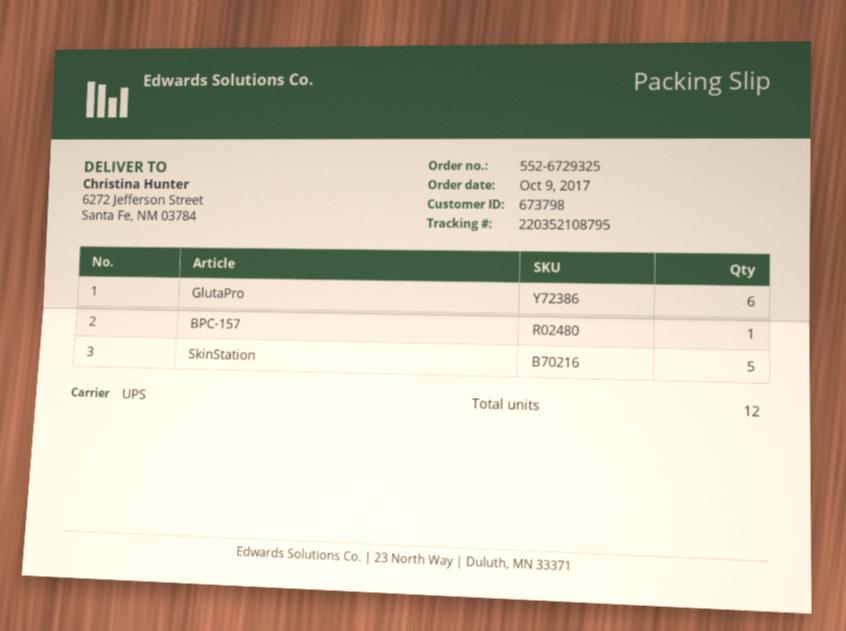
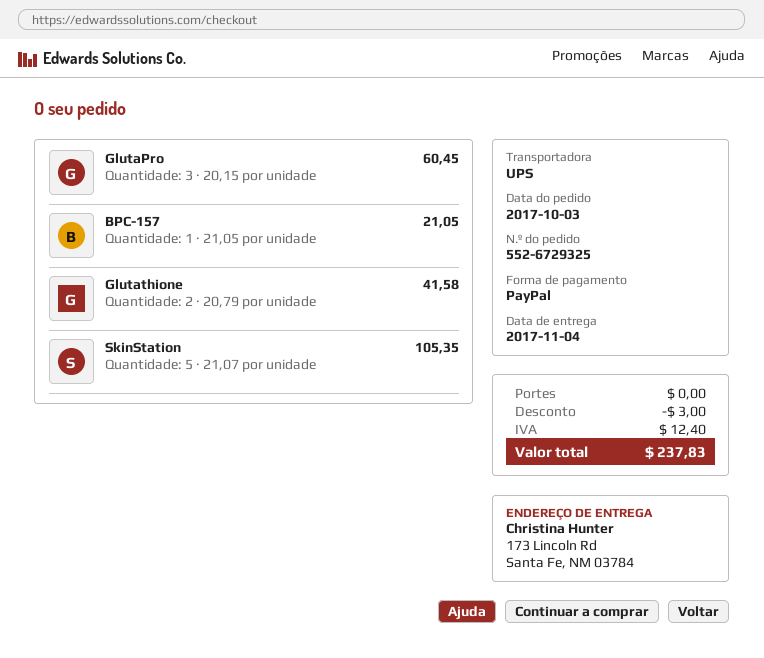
order date: 2017-10-09 -> 2017-10-03
ship to: 6272 Jefferson Street, Santa Fe, NM 03784 -> 173 Lincoln Rd, Santa Fe, NM 03784
GlutaPro: 6 -> 3
Glutathione: none -> 2

